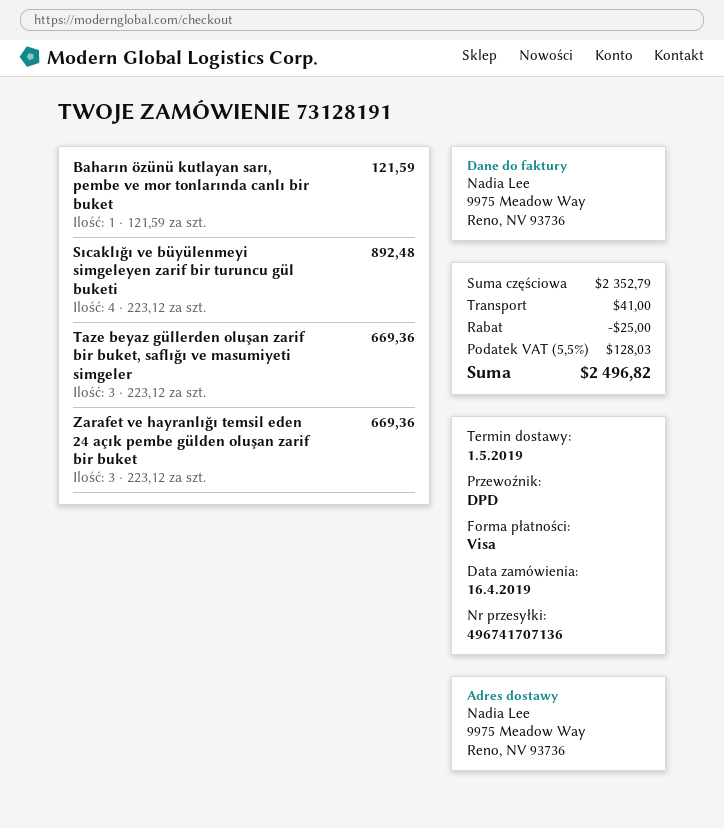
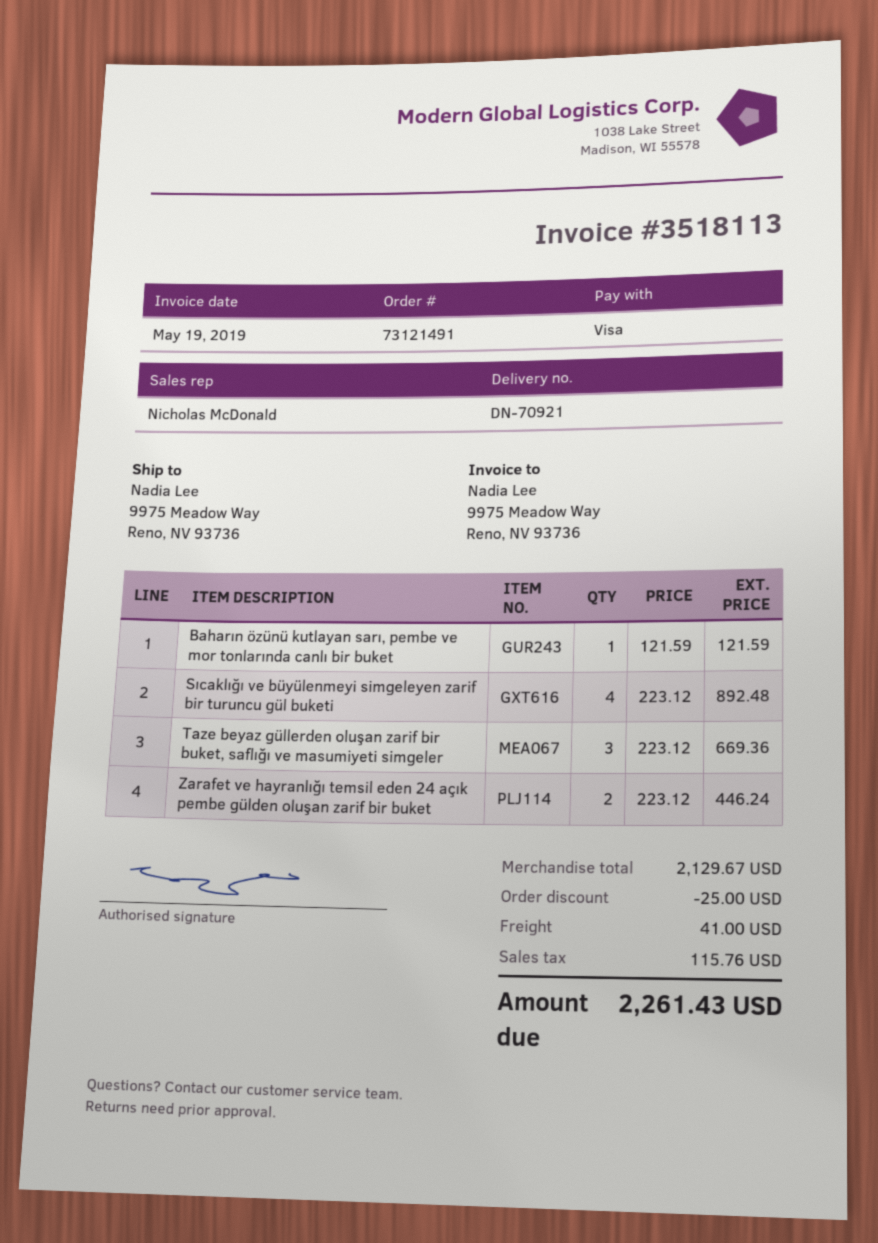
order number: 73128191 -> 73121491
Zarafet ve hayranlığı temsil eden 24 açık pembe gülden oluşan zarif bir buket: 3 x 223.12 = 669.36 -> 2 x 223.12 = 446.24
subtotal: 2352.79 -> 2129.67
tax: 128.03 -> 115.76
total: 2496.82 -> 2261.43

